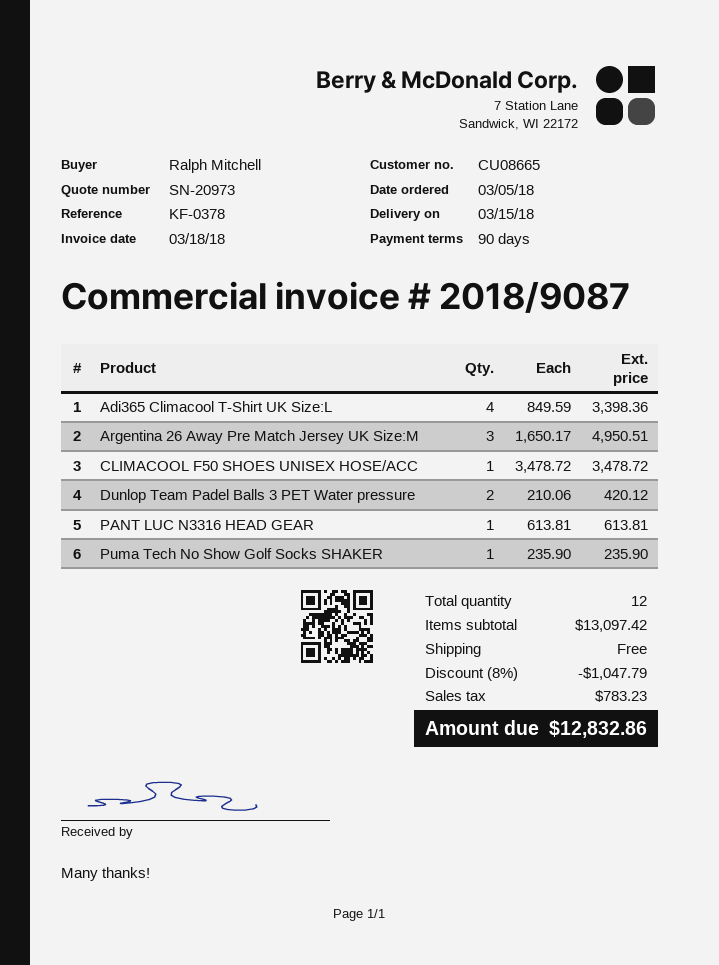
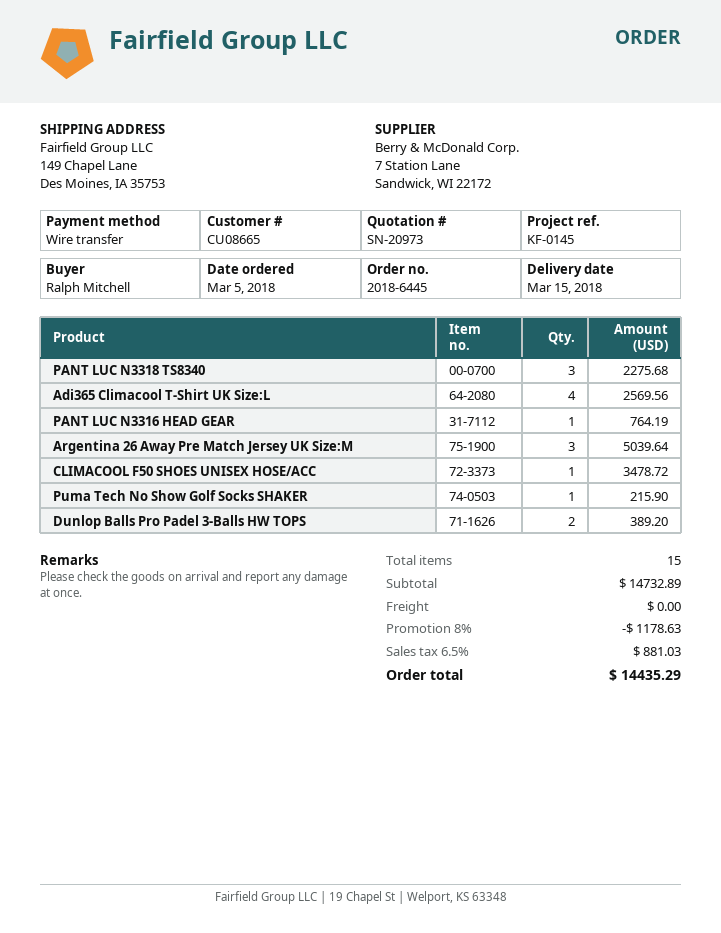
reference: KF-0378 -> KF-0145
Adi365 Climacool T-Shirt UK Size:L: 4 for 3398.36 -> 4 for 2569.56
Argentina 26 Away Pre Match Jersey UK Size:M: 3 for 4950.51 -> 3 for 5039.64
Dunlop Team Padel Balls 3 PET Water pressure: 2 for 420.12 -> none
PANT LUC N3316 HEAD GEAR: 1 for 613.81 -> 1 for 764.19
Puma Tech No Show Golf Socks SHAKER: 1 for 235.90 -> 1 for 215.90
PANT LUC N3318 TS8340: none -> 3 for 2275.68
Dunlop Balls Pro Padel 3-Balls HW TOPS: none -> 2 for 389.20
total quantity: 12 -> 15
subtotal: 13097.42 -> 14732.89
discount: 8% = 1047.79 -> 8% = 1178.63
tax: 783.23 -> 881.03
total: 12832.86 -> 14435.29

